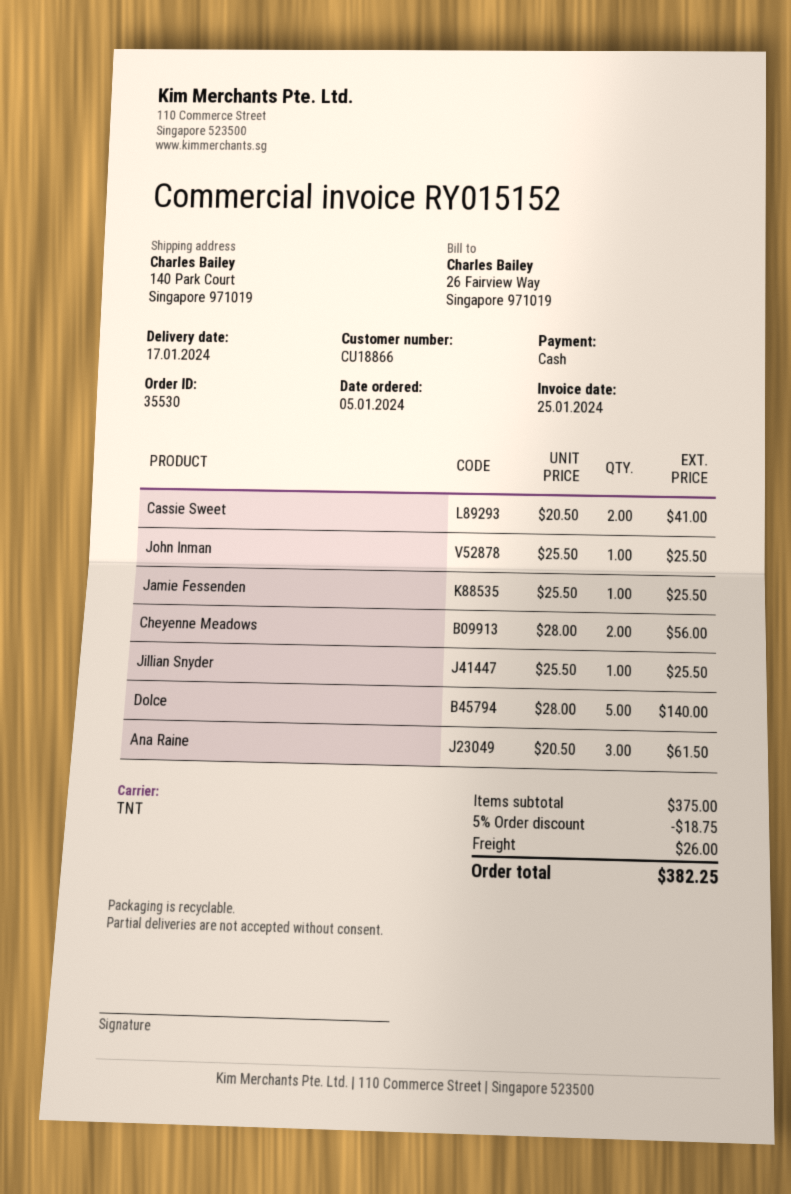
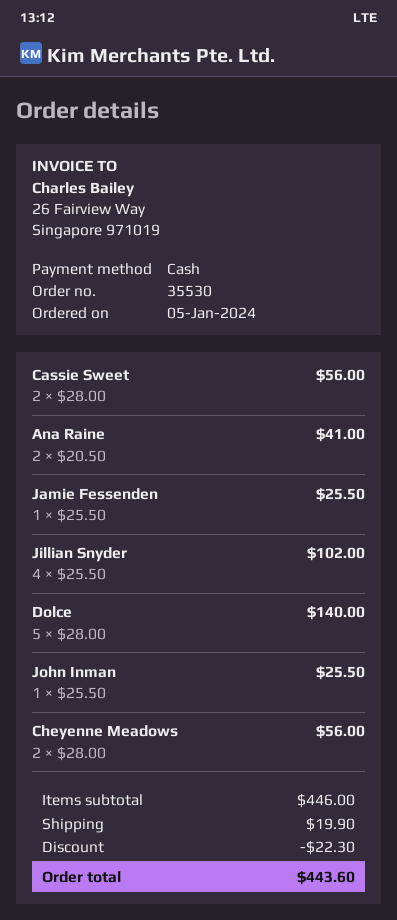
Cassie Sweet: 2 x 20.50 = 41.00 -> 2 x 28.00 = 56.00
Jillian Snyder: 1 x 25.50 = 25.50 -> 4 x 25.50 = 102.00
Ana Raine: 3 x 20.50 = 61.50 -> 2 x 20.50 = 41.00
subtotal: 375.00 -> 446.00
discount: 18.75 -> 22.30
shipping: 26.00 -> 19.90
total: 382.25 -> 443.60

